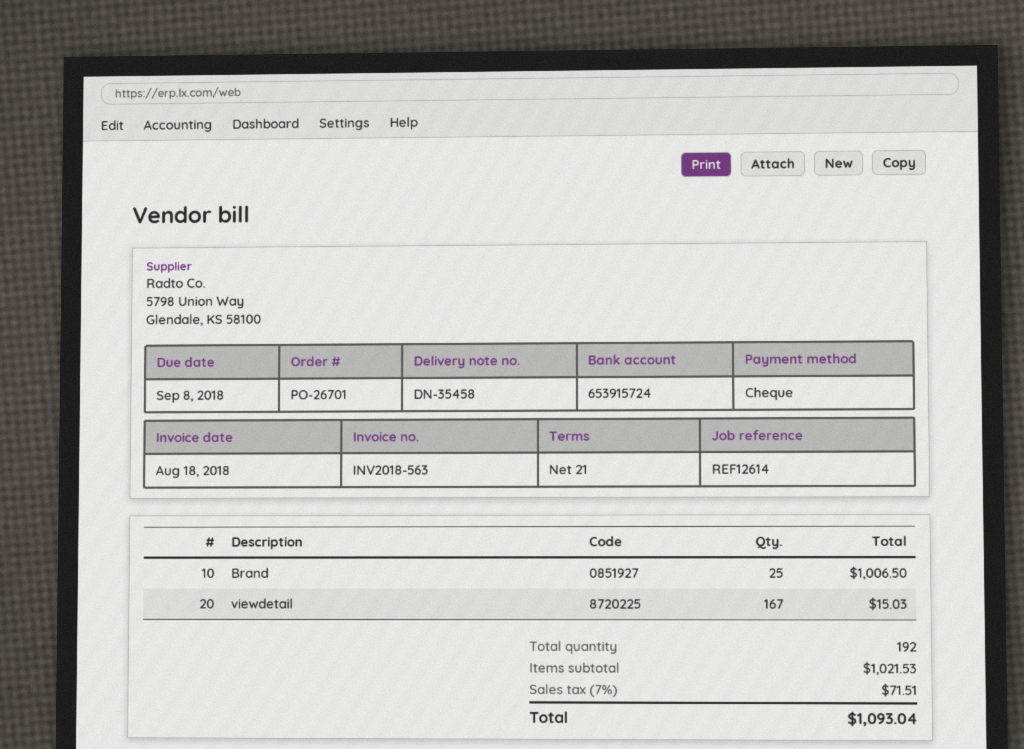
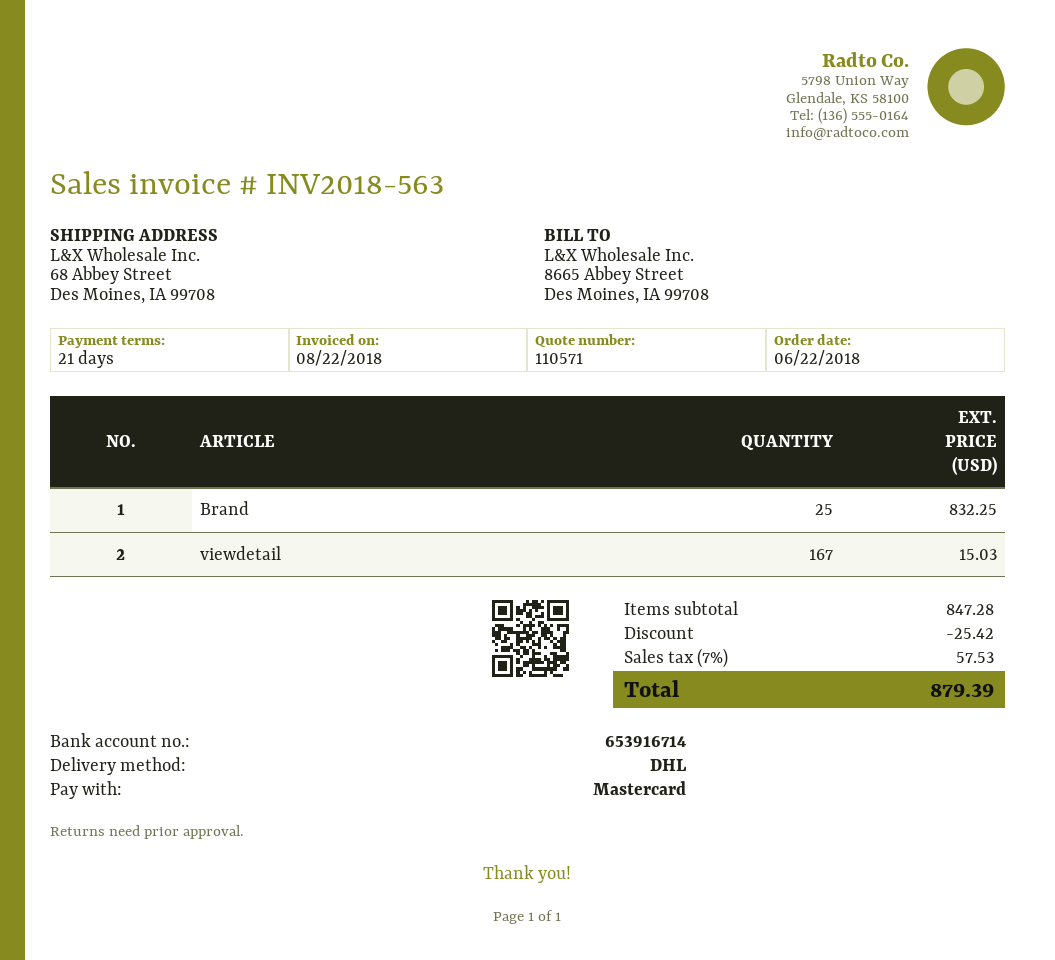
invoice date: 2018-08-18 -> 2018-08-22
payment method: cheque -> Mastercard
bank account: 653915724 -> 653916714
Brand: 25 for 1006.50 -> 25 for 832.25
subtotal: 1021.53 -> 847.28
discount: none -> 25.42
tax: 7% = 71.51 -> 7% = 57.53
total: 1093.04 -> 879.39

